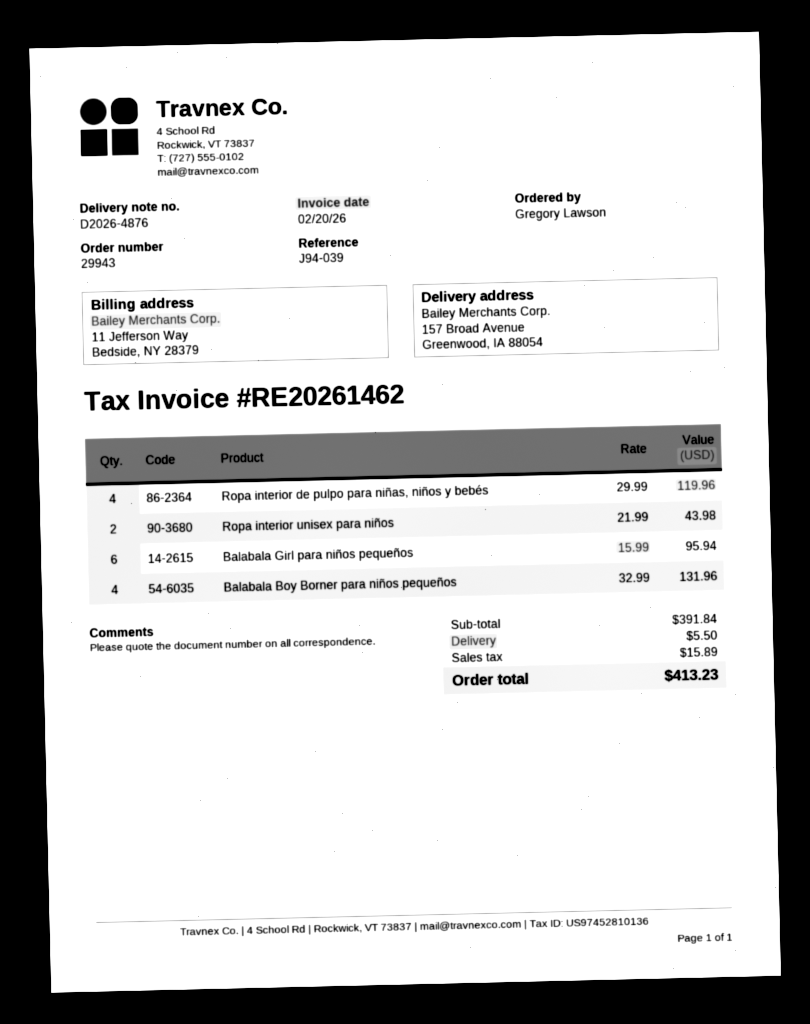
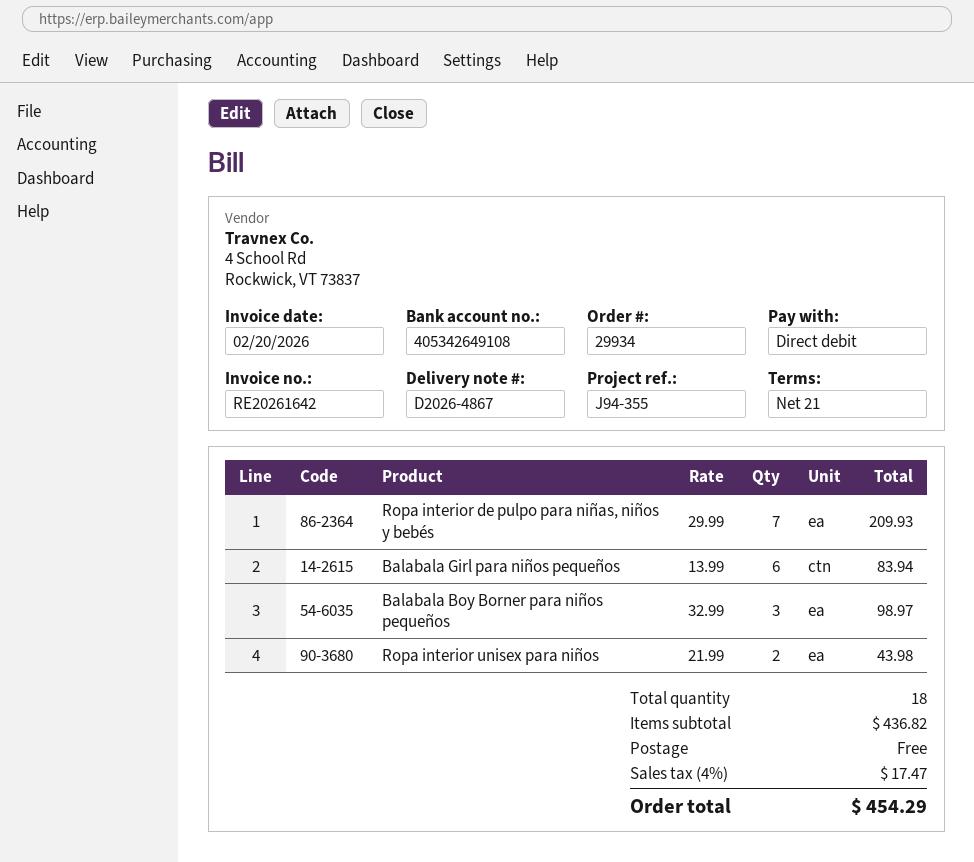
order number: 29943 -> 29934
delivery note number: D2026-4876 -> D2026-4867
invoice number: RE20261462 -> RE20261642
reference: J94-039 -> J94-355
Ropa interior de pulpo para niñas, niños y bebés: 4 x 29.99 = 119.96 -> 7 x 29.99 = 209.93
Balabala Girl para niños pequeños: 6 x 15.99 = 95.94 -> 6 x 13.99 = 83.94
Balabala Boy Borner para niños pequeños: 4 x 32.99 = 131.96 -> 3 x 32.99 = 98.97
subtotal: 391.84 -> 436.82
shipping: 5.50 -> 0.00
tax: 15.89 -> 17.47
total: 413.23 -> 454.29

